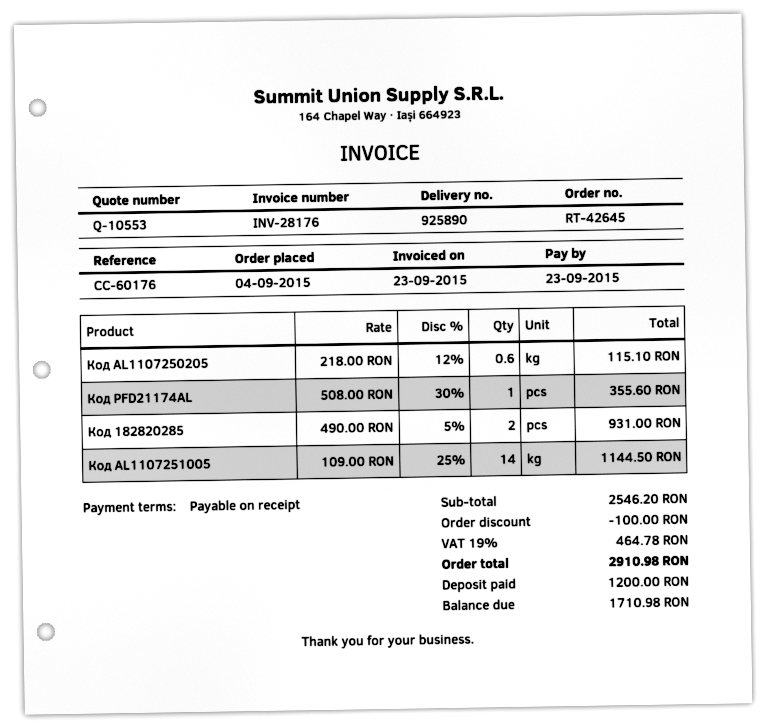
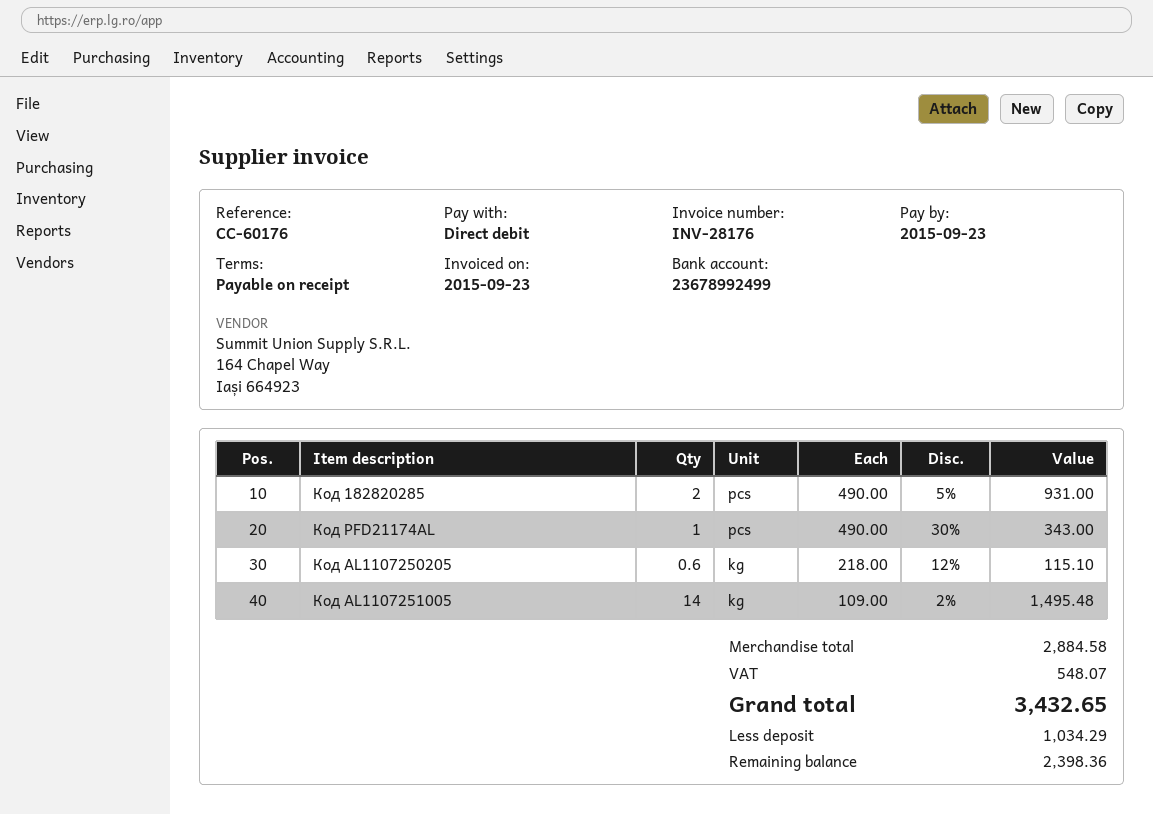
Код PFD21174AL: 1 x 508.00 - 30% = 355.60 -> 1 x 490.00 - 30% = 343.00
Код AL1107251005: 14 x 109.00 - 25% = 1144.50 -> 14 x 109.00 - 2% = 1495.48
subtotal: 2546.20 -> 2884.58
discount: 100.00 -> none
tax: 464.78 -> 548.07
total: 2910.98 -> 3432.65
deposit: 1200.00 -> 1034.29
balance: 1710.98 -> 2398.36

